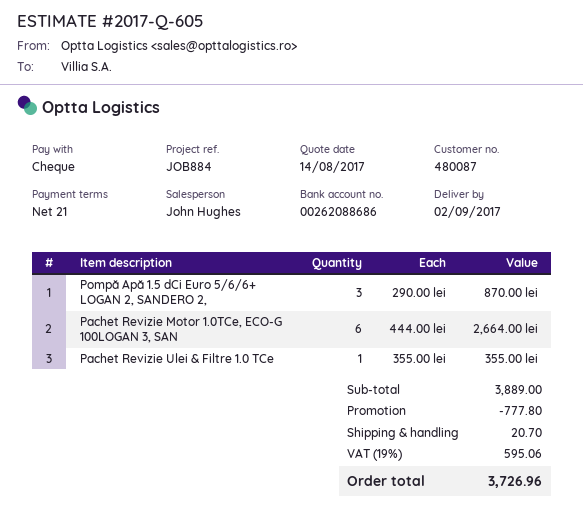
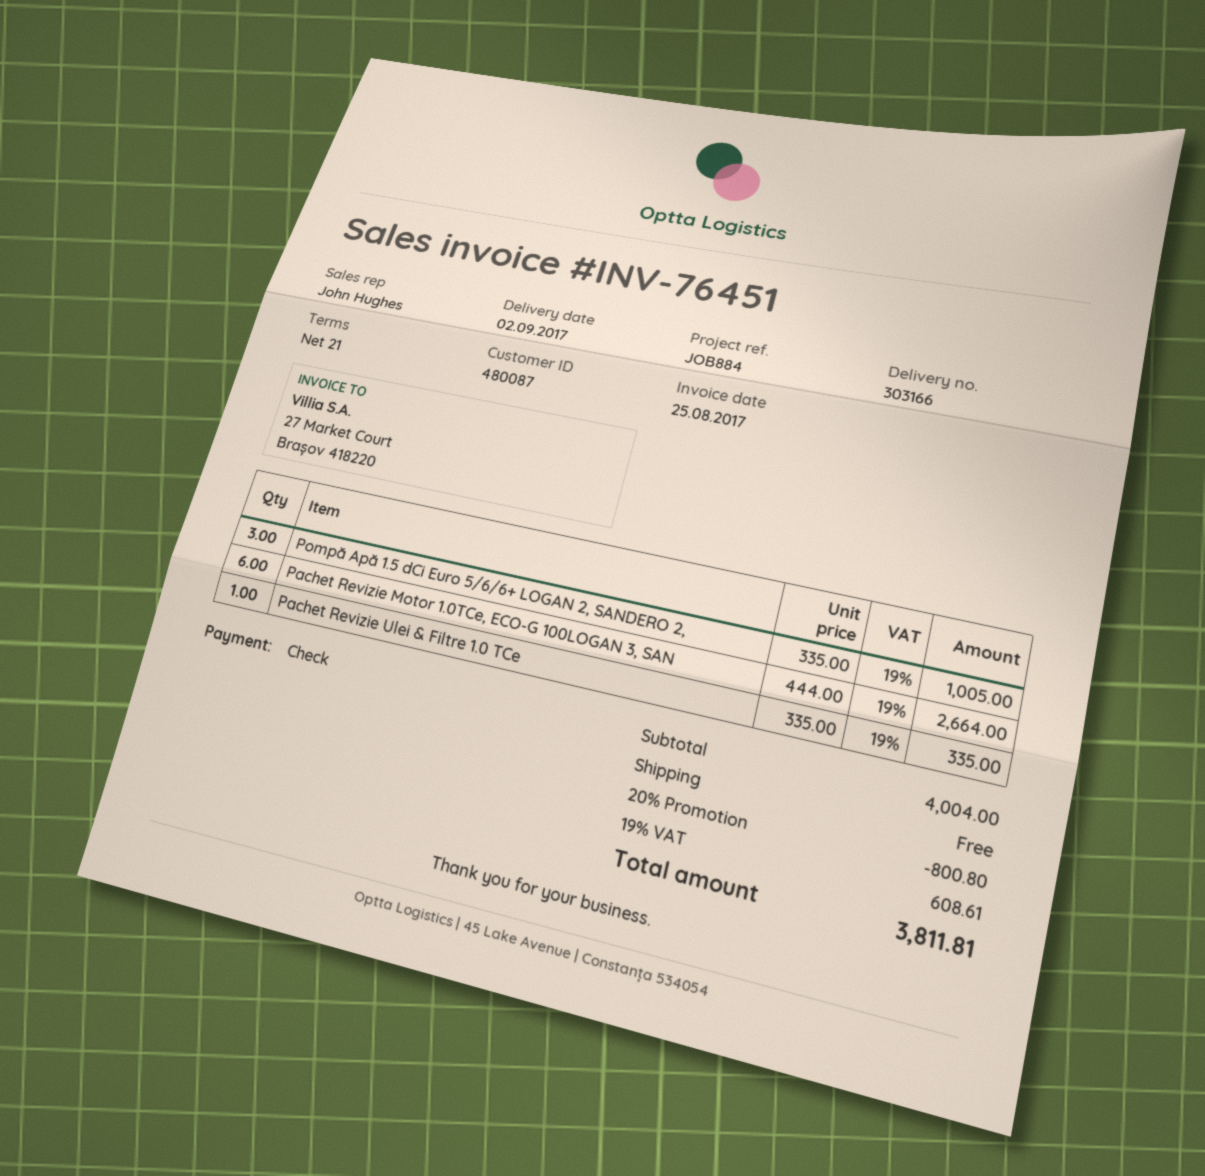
Pompă Apă 1.5 dCi Euro 5/6/6+ LOGAN 2, SANDERO 2,: 3 x 290.00 = 870.00 -> 3 x 335.00 = 1005.00
Pachet Revizie Ulei & Filtre 1.0 TCe: 1 x 355.00 = 355.00 -> 1 x 335.00 = 335.00
subtotal: 3889.00 -> 4004.00
discount: 777.80 -> 800.80
shipping: 20.70 -> 0.00
tax: 19% = 595.06 -> 19% = 608.61
total: 3726.96 -> 3811.81

